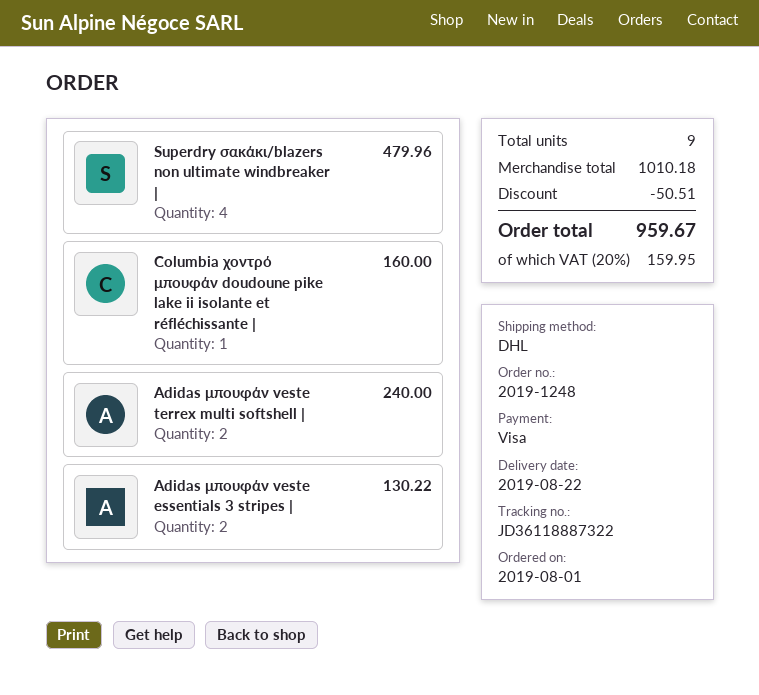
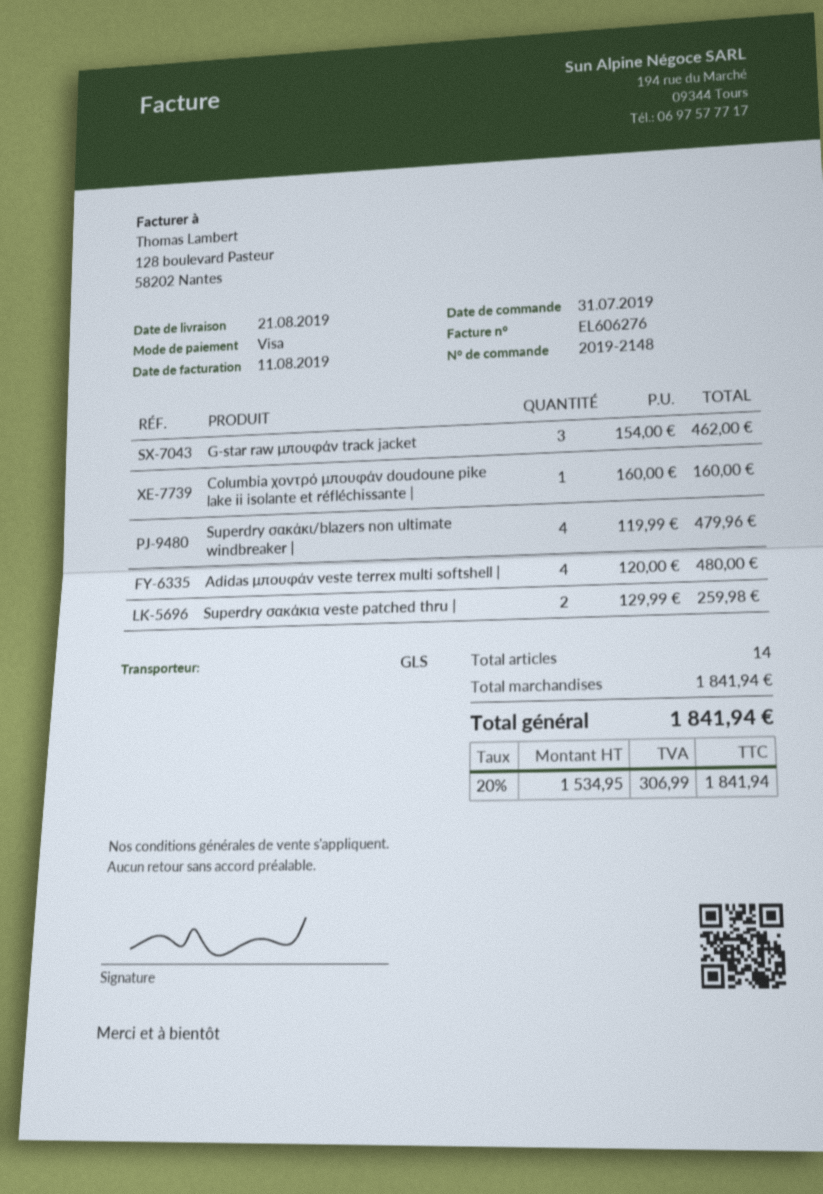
order number: 2019-1248 -> 2019-2148
order date: 2019-08-01 -> 2019-07-31
delivery date: 2019-08-22 -> 2019-08-21
shipping method: DHL -> GLS
Adidas μπουφάν veste terrex multi softshell |: 2 for 240.00 -> 4 for 480.00
Adidas μπουφάν veste essentials 3 stripes |: 2 for 130.22 -> none
G-star raw μπουφάν track jacket: none -> 3 for 462.00
Superdry σακάκια veste patched thru |: none -> 2 for 259.98
total quantity: 9 -> 14
subtotal: 1010.18 -> 1841.94
discount: 50.51 -> none
tax: 20% = 159.95 -> 20% = 306.99
total: 959.67 -> 1841.94

